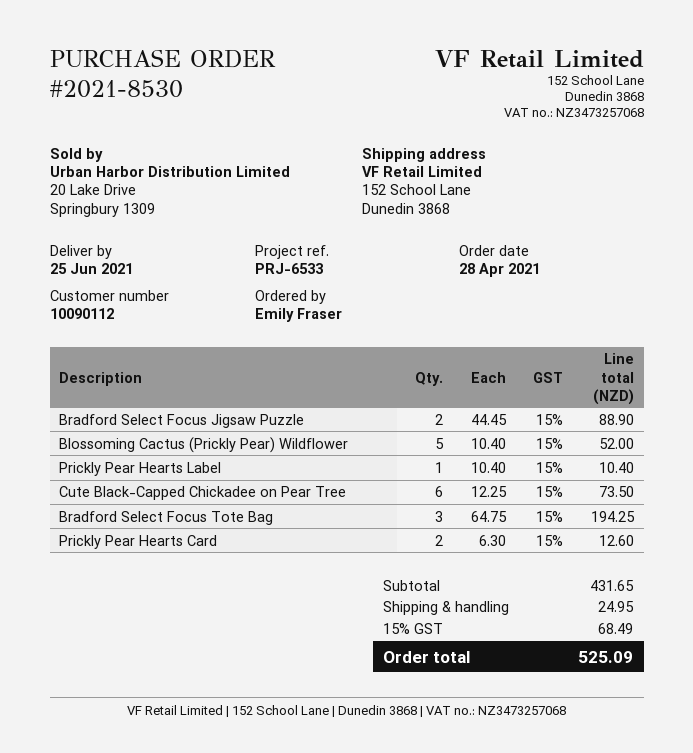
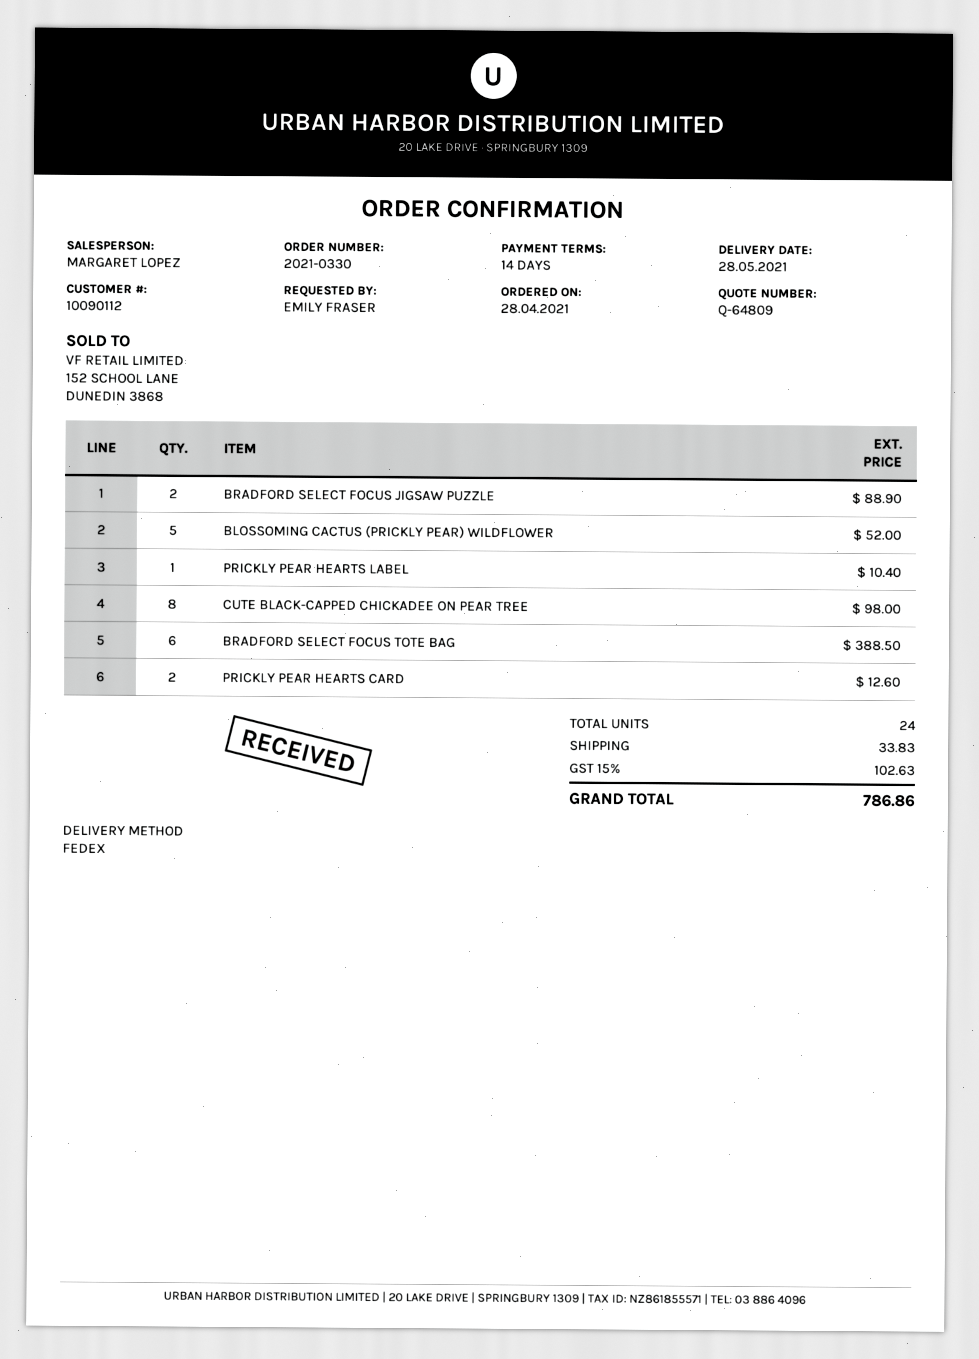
order number: 2021-8530 -> 2021-0330
delivery date: 2021-06-25 -> 2021-05-28
Cute Black-Capped Chickadee on Pear Tree: 6 for 73.50 -> 8 for 98.00
Bradford Select Focus Tote Bag: 3 for 194.25 -> 6 for 388.50
shipping: 24.95 -> 33.83
tax: 15% = 68.49 -> 15% = 102.63
total: 525.09 -> 786.86

